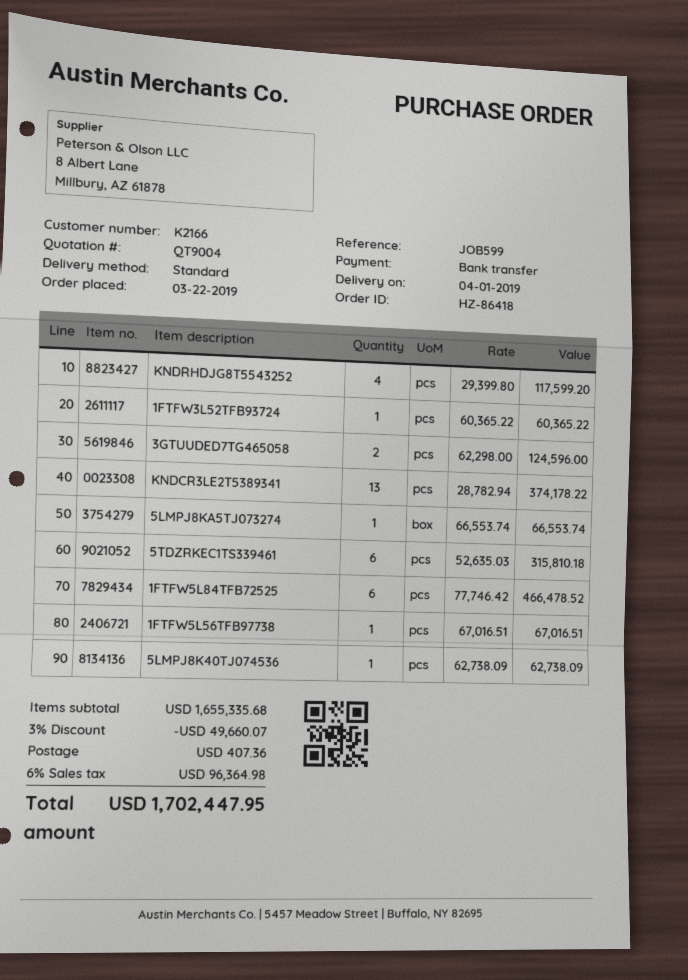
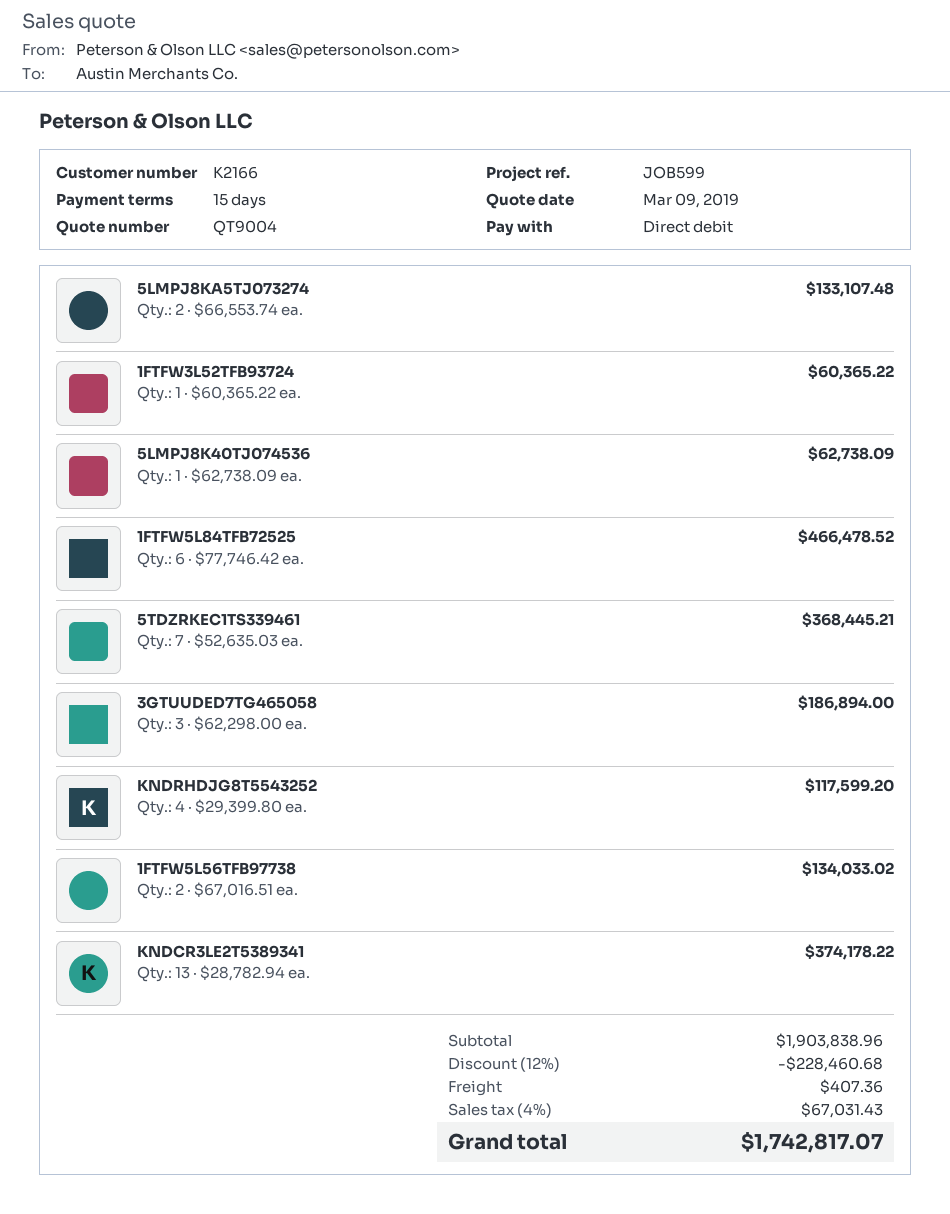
payment method: bank transfer -> direct debit
3GTUUDED7TG465058: 2 x 62298.00 = 124596.00 -> 3 x 62298.00 = 186894.00
5LMPJ8KA5TJ073274: 1 x 66553.74 = 66553.74 -> 2 x 66553.74 = 133107.48
5TDZRKEC1TS339461: 6 x 52635.03 = 315810.18 -> 7 x 52635.03 = 368445.21
1FTFW5L56TFB97738: 1 x 67016.51 = 67016.51 -> 2 x 67016.51 = 134033.02
subtotal: 1655335.68 -> 1903838.96
discount: 3% = 49660.07 -> 12% = 228460.68
tax: 6% = 96364.98 -> 4% = 67031.43
total: 1702447.95 -> 1742817.07

